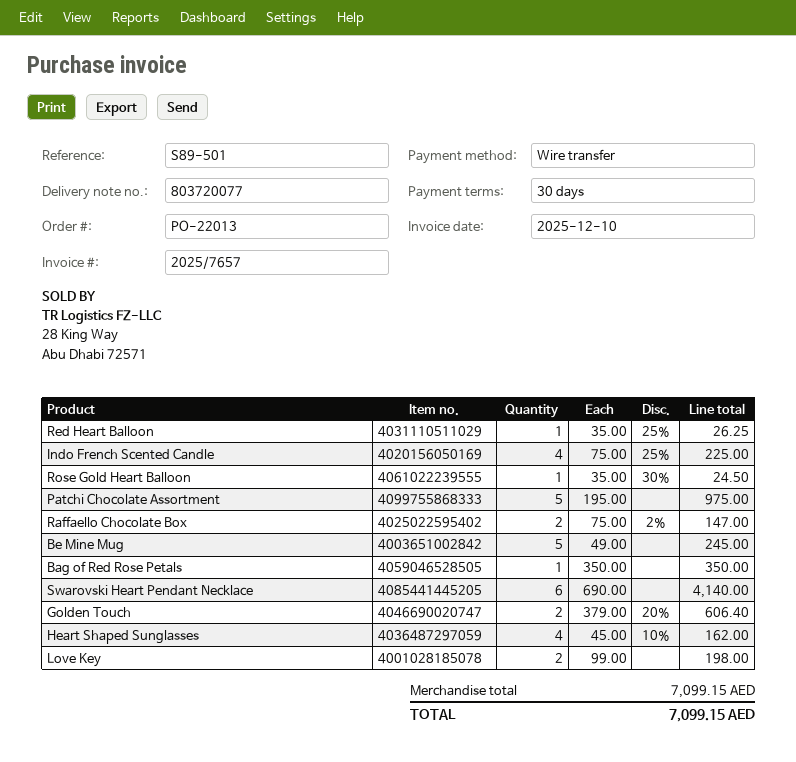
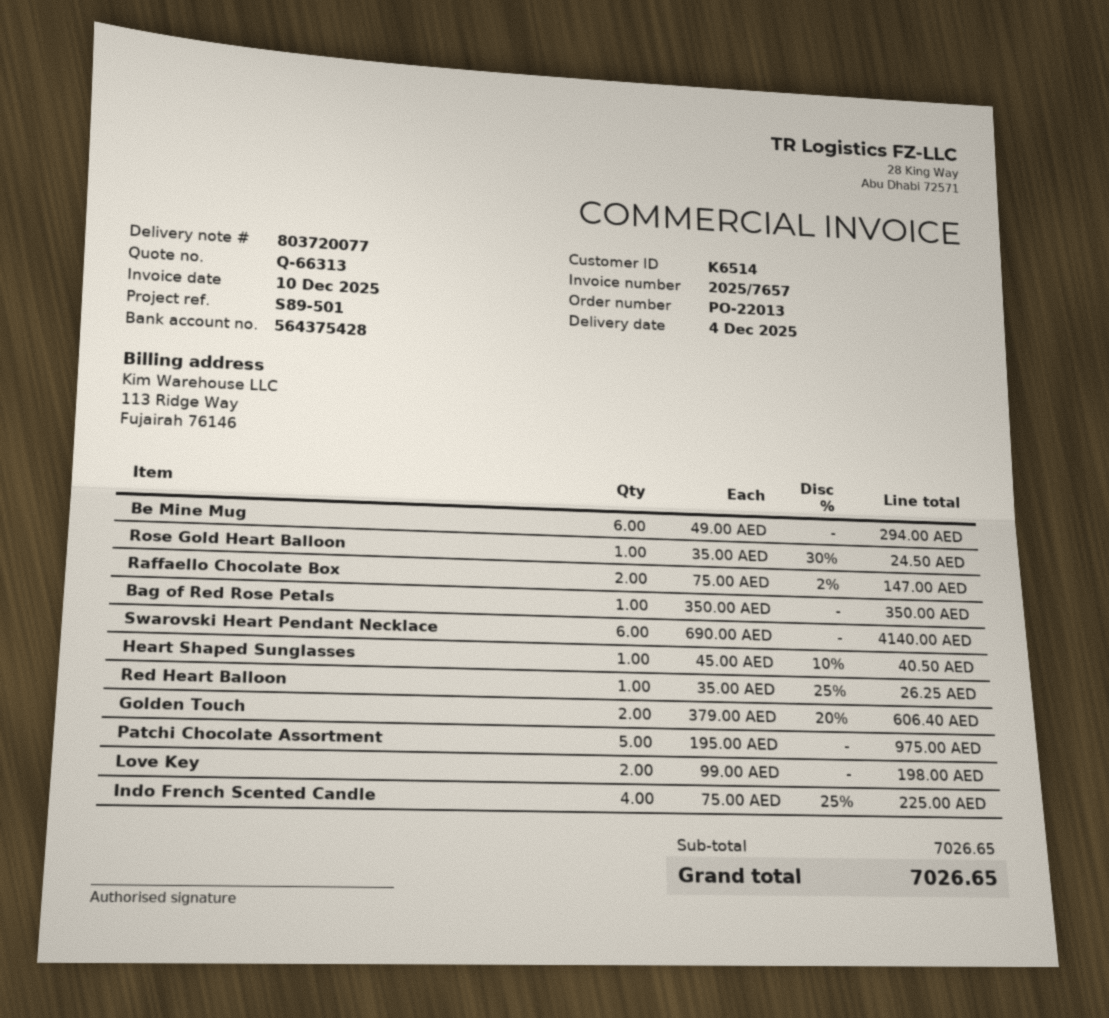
Be Mine Mug: 5 x 49.00 = 245.00 -> 6 x 49.00 = 294.00
Heart Shaped Sunglasses: 4 x 45.00 - 10% = 162.00 -> 1 x 45.00 - 10% = 40.50
subtotal: 7099.15 -> 7026.65
total: 7099.15 -> 7026.65

